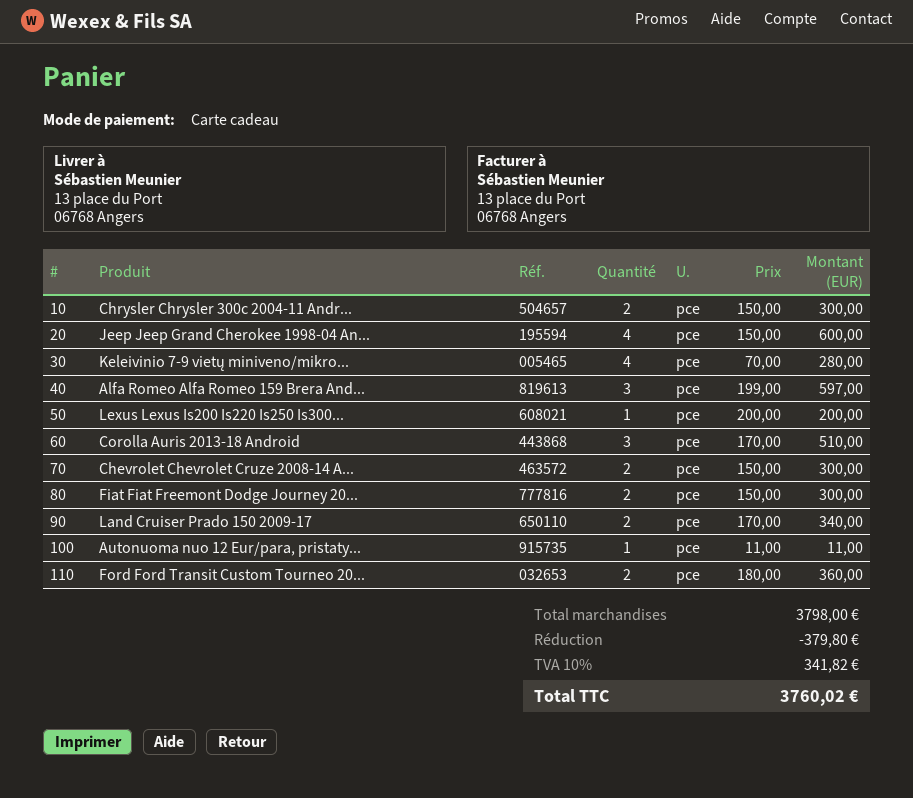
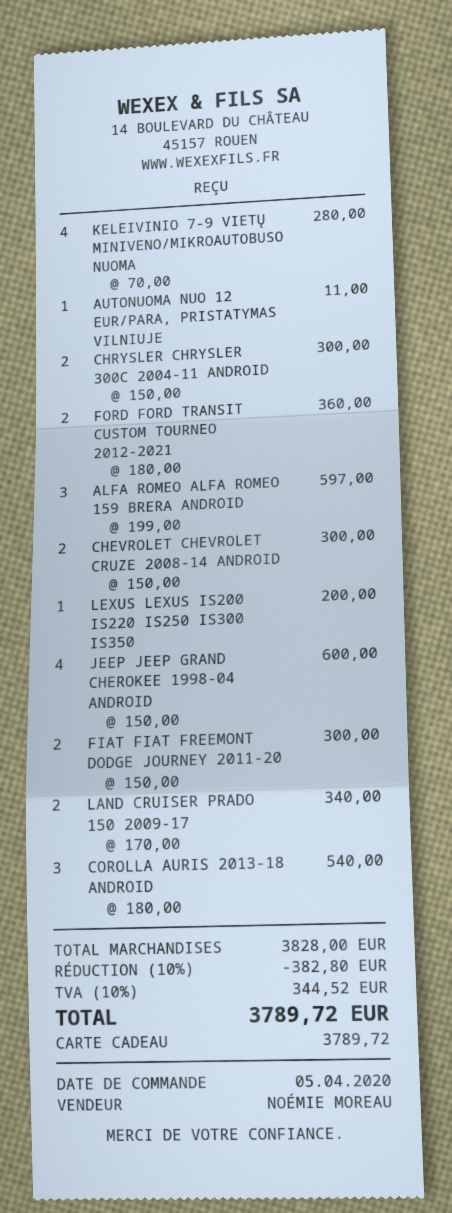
Corolla Auris 2013-18 Android: 3 x 170.00 = 510.00 -> 3 x 180.00 = 540.00
subtotal: 3798.00 -> 3828.00
discount: 379.80 -> 382.80
tax: 10% = 341.82 -> 10% = 344.52
total: 3760.02 -> 3789.72

